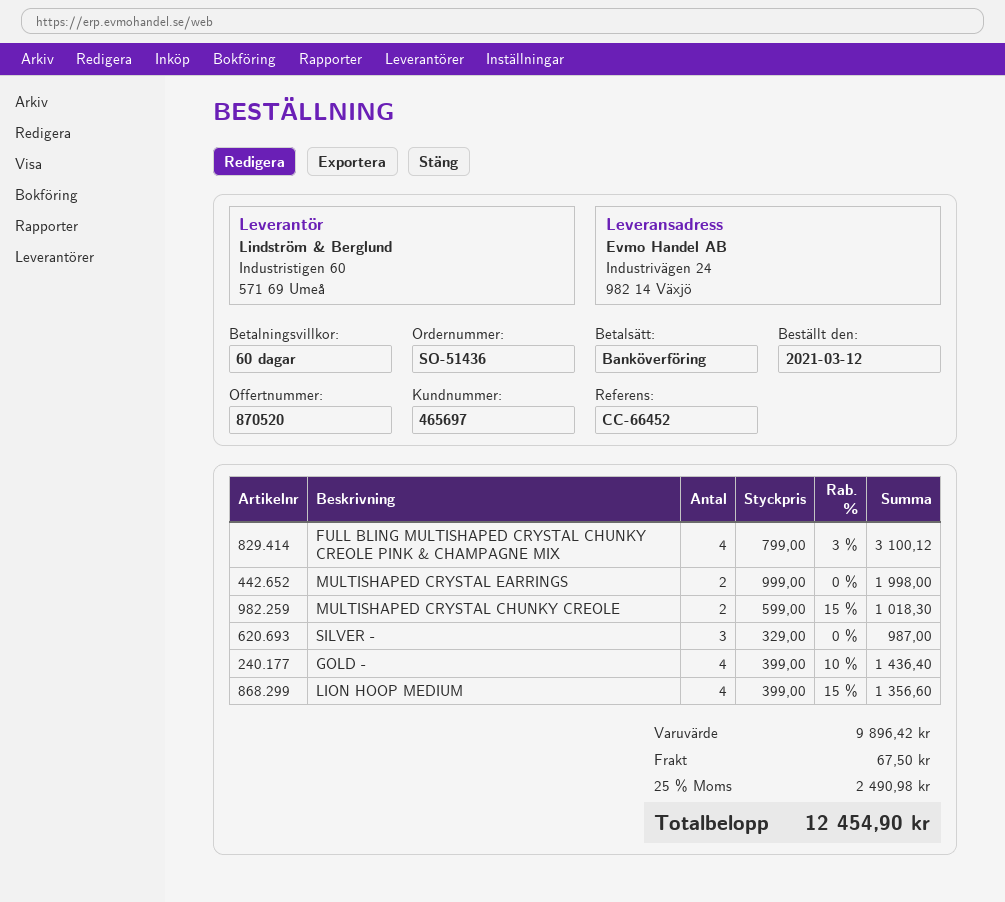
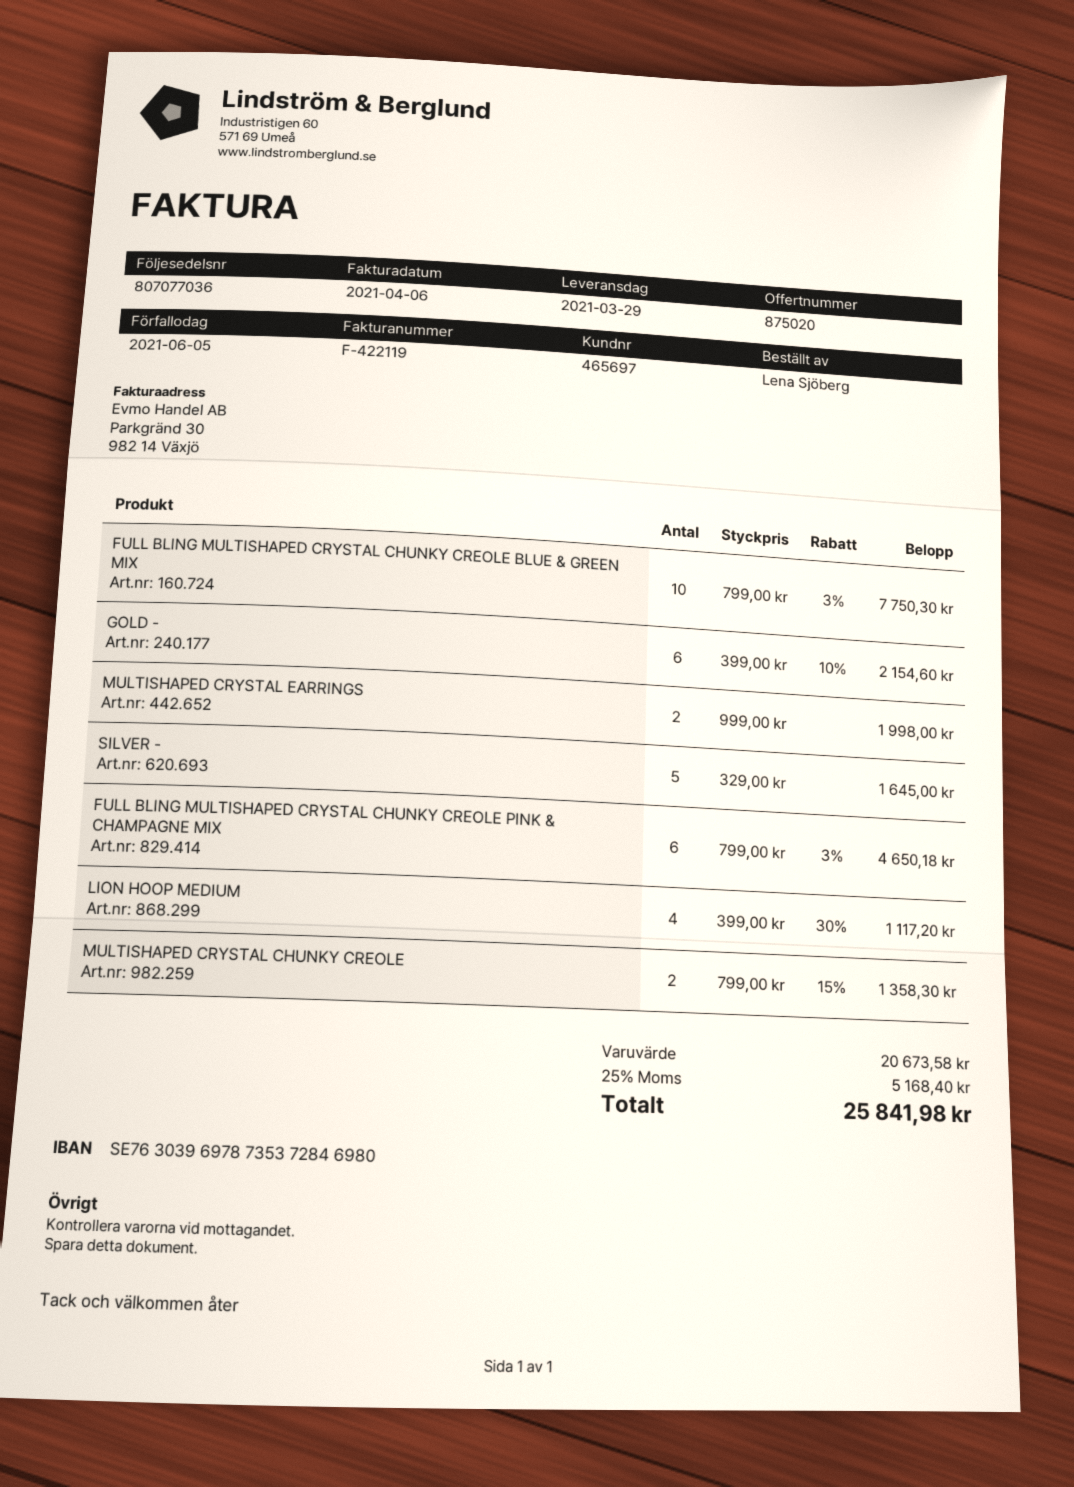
quote number: 870520 -> 875020
FULL BLING MULTISHAPED CRYSTAL CHUNKY CREOLE PINK & CHAMPAGNE MIX: 4 x 799.00 - 3% = 3100.12 -> 6 x 799.00 - 3% = 4650.18
MULTISHAPED CRYSTAL CHUNKY CREOLE: 2 x 599.00 - 15% = 1018.30 -> 2 x 799.00 - 15% = 1358.30
SILVER -: 3 x 329.00 = 987.00 -> 5 x 329.00 = 1645.00
GOLD -: 4 x 399.00 - 10% = 1436.40 -> 6 x 399.00 - 10% = 2154.60
LION HOOP MEDIUM: 4 x 399.00 - 15% = 1356.60 -> 4 x 399.00 - 30% = 1117.20
FULL BLING MULTISHAPED CRYSTAL CHUNKY CREOLE BLUE & GREEN MIX: none -> 10 x 799.00 - 3% = 7750.30
subtotal: 9896.42 -> 20673.58
shipping: 67.50 -> none
tax: 25% = 2490.98 -> 25% = 5168.40
total: 12454.90 -> 25841.98

